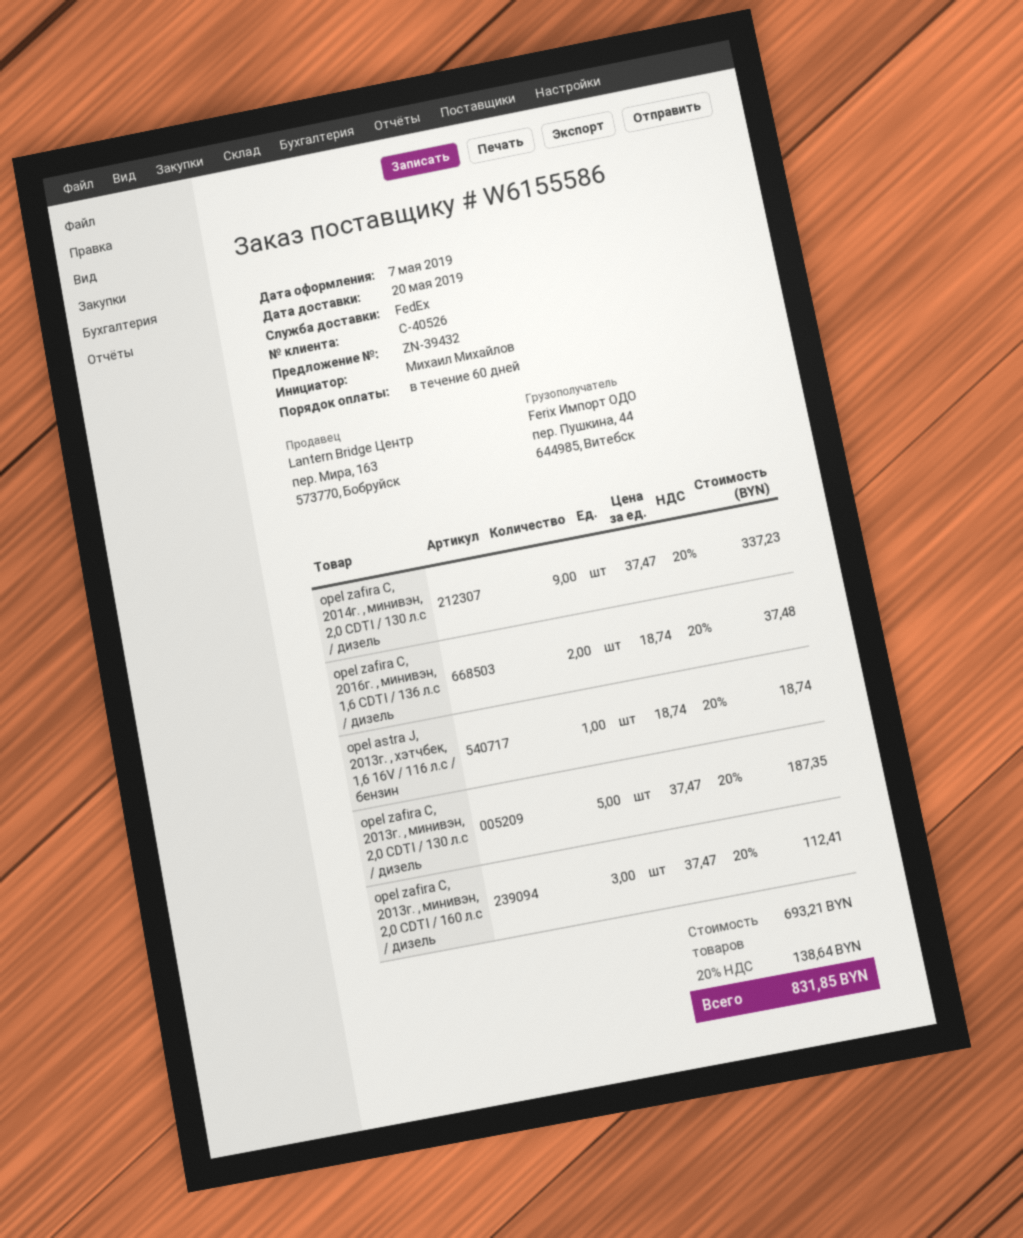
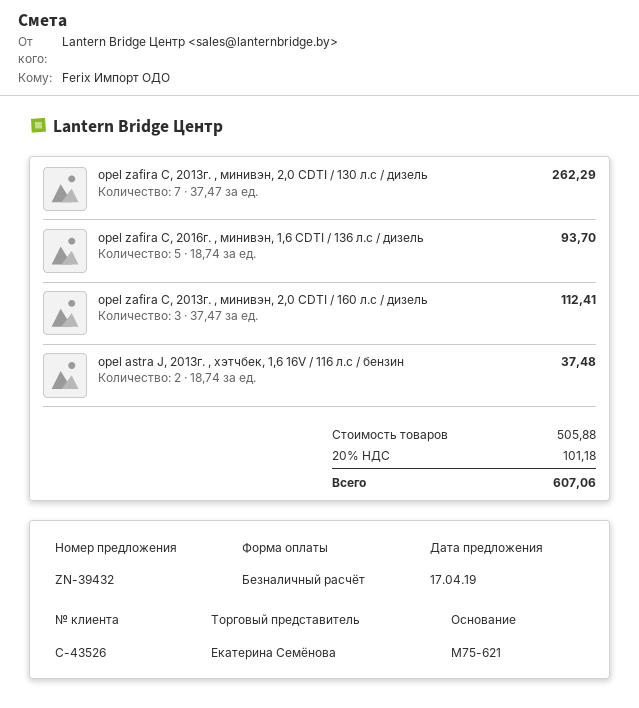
customer number: C-40526 -> C-43526
opel zafira C, 2014г. , минивэн, 2,0 CDTI / 130 л.с / дизель: 9 x 37.47 = 337.23 -> none
opel zafira C, 2016г. , минивэн, 1,6 CDTI / 136 л.с / дизель: 2 x 18.74 = 37.48 -> 5 x 18.74 = 93.70
opel astra J, 2013г. , хэтчбек, 1,6 16V / 116 л.с / бензин: 1 x 18.74 = 18.74 -> 2 x 18.74 = 37.48
opel zafira C, 2013г. , минивэн, 2,0 CDTI / 130 л.с / дизель: 5 x 37.47 = 187.35 -> 7 x 37.47 = 262.29
subtotal: 693.21 -> 505.88
tax: 20% = 138.64 -> 20% = 101.18
total: 831.85 -> 607.06

